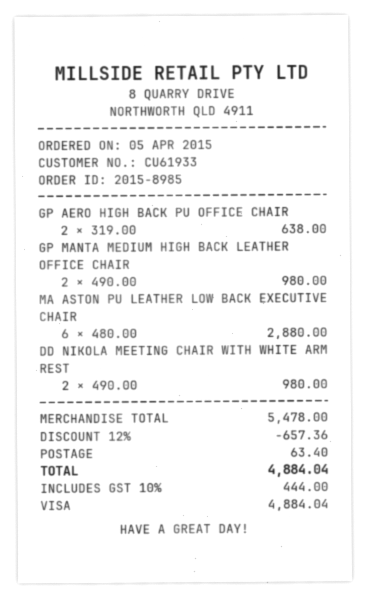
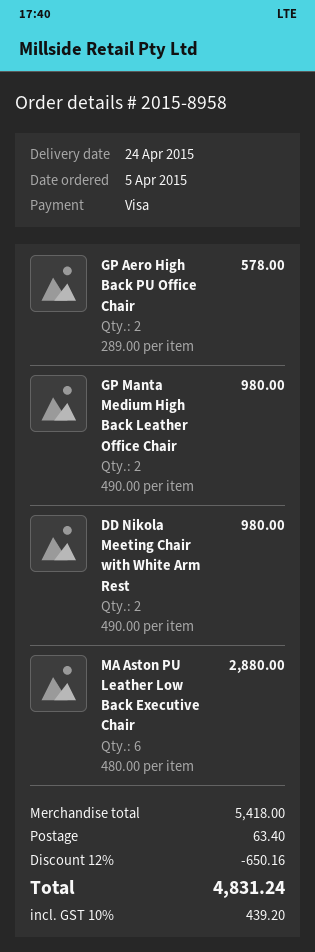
order number: 2015-8985 -> 2015-8958
GP AERO HIGH BACK PU OFFICE CHAIR: 2 x 319.00 = 638.00 -> 2 x 289.00 = 578.00
subtotal: 5478.00 -> 5418.00
discount: 12% = 657.36 -> 12% = 650.16
tax: 10% = 444.00 -> 10% = 439.20
total: 4884.04 -> 4831.24

